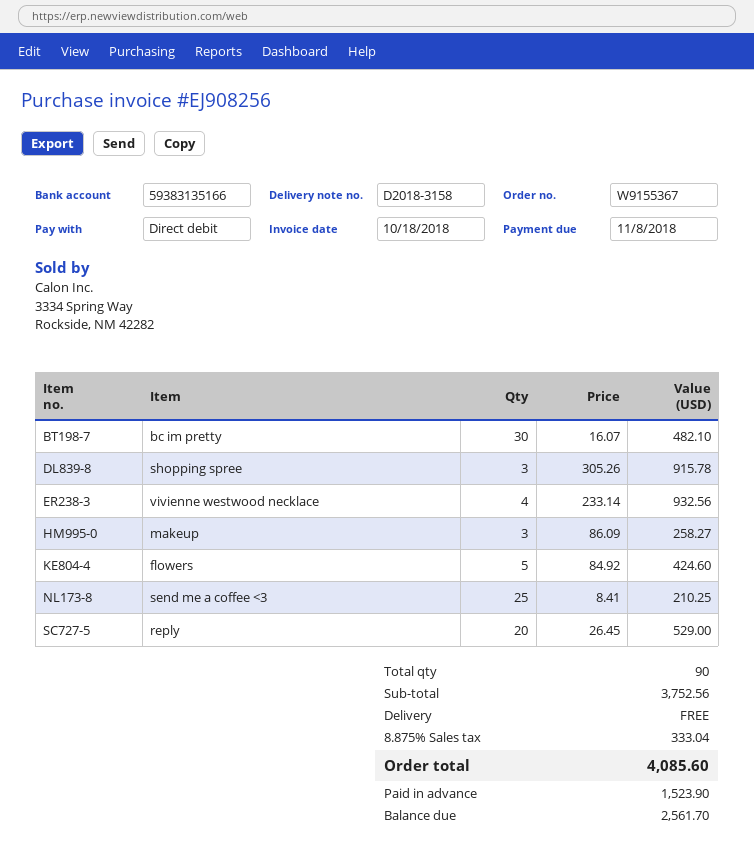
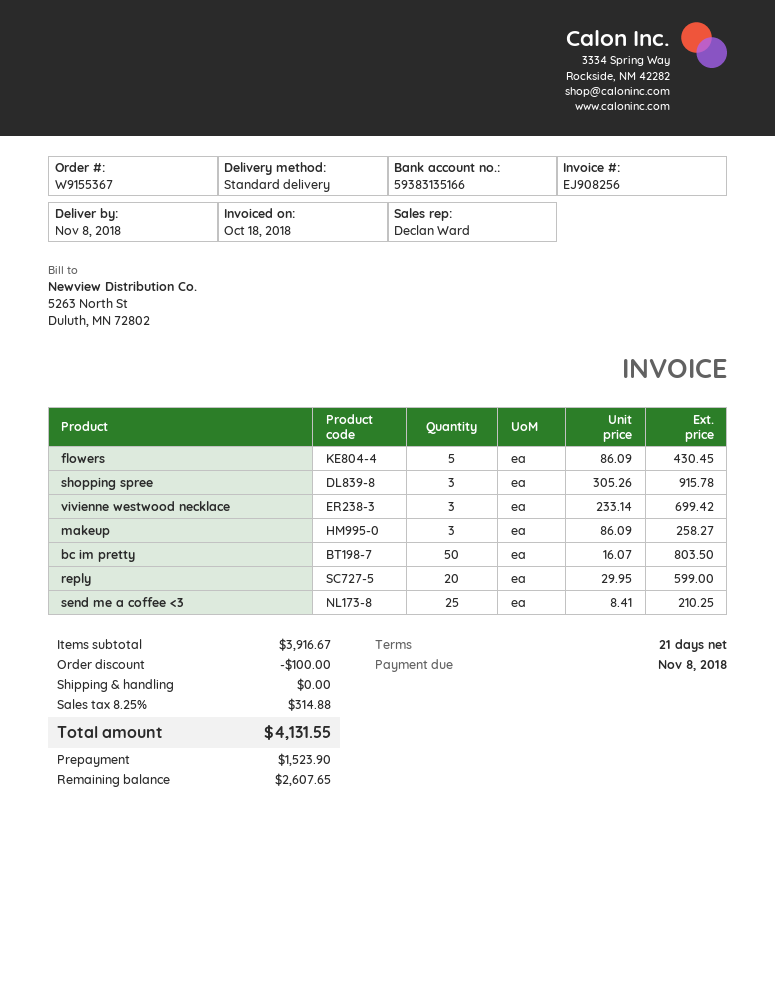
bc im pretty: 30 x 16.07 = 482.10 -> 50 x 16.07 = 803.50
vivienne westwood necklace: 4 x 233.14 = 932.56 -> 3 x 233.14 = 699.42
flowers: 5 x 84.92 = 424.60 -> 5 x 86.09 = 430.45
reply: 20 x 26.45 = 529.00 -> 20 x 29.95 = 599.00
subtotal: 3752.56 -> 3916.67
discount: none -> 100.00
tax: 8.875% = 333.04 -> 8.25% = 314.88
total: 4085.60 -> 4131.55
balance: 2561.70 -> 2607.65

